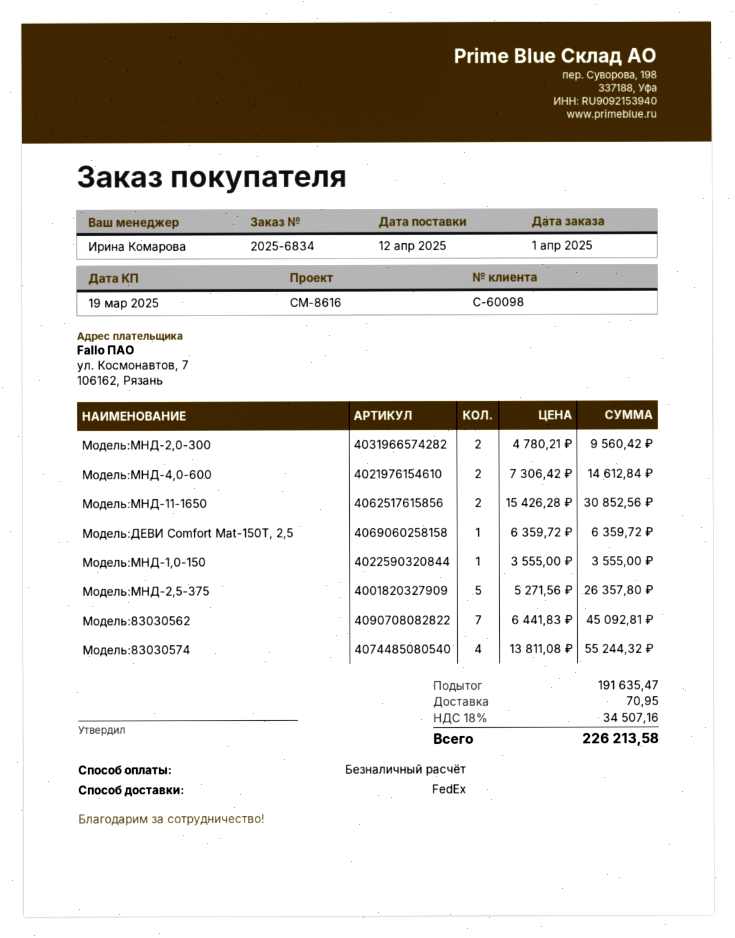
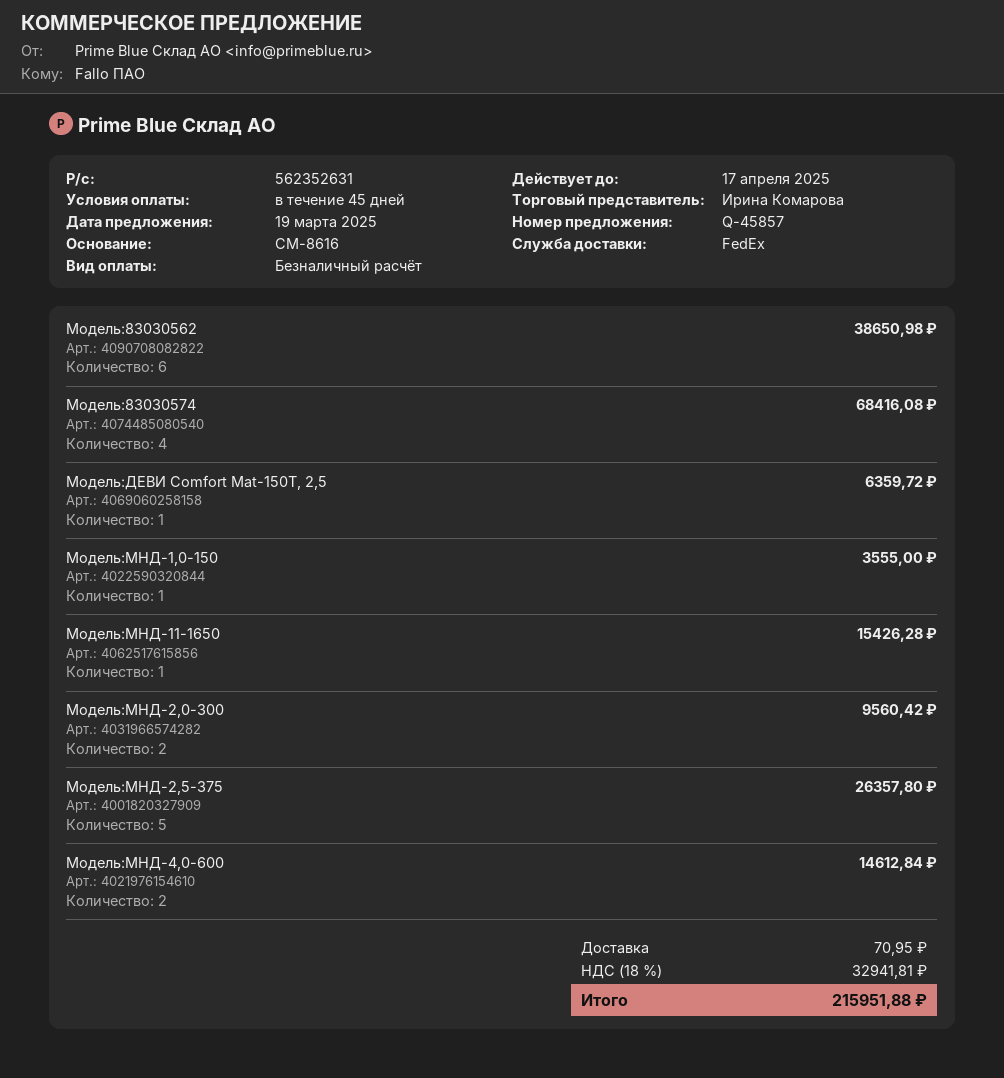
Модель:МНД-11-1650: 2 for 30852.56 -> 1 for 15426.28
Модель:83030562: 7 for 45092.81 -> 6 for 38650.98
Модель:83030574: 4 for 55244.32 -> 4 for 68416.08
tax: 18% = 34507.16 -> 18% = 32941.81
total: 226213.58 -> 215951.88

